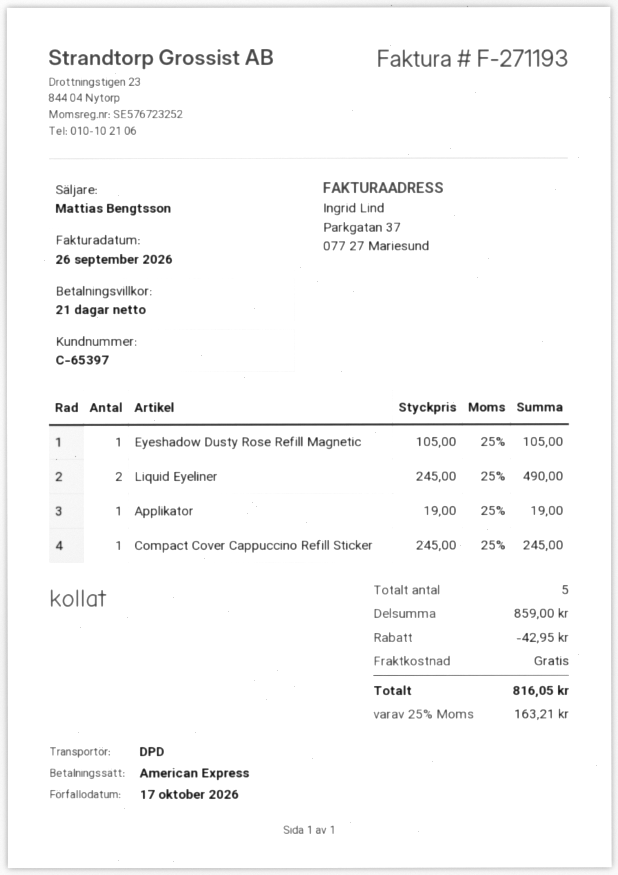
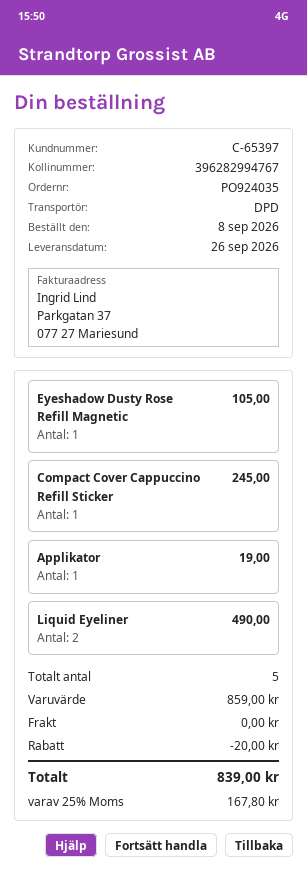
discount: 42.95 -> 20.00
tax: 25% = 163.21 -> 25% = 167.80
total: 816.05 -> 839.00

